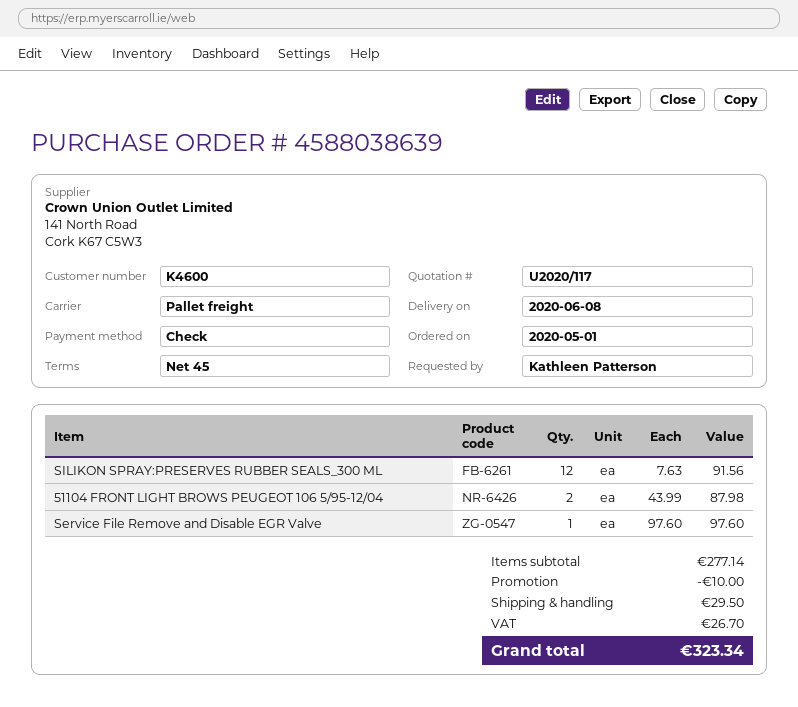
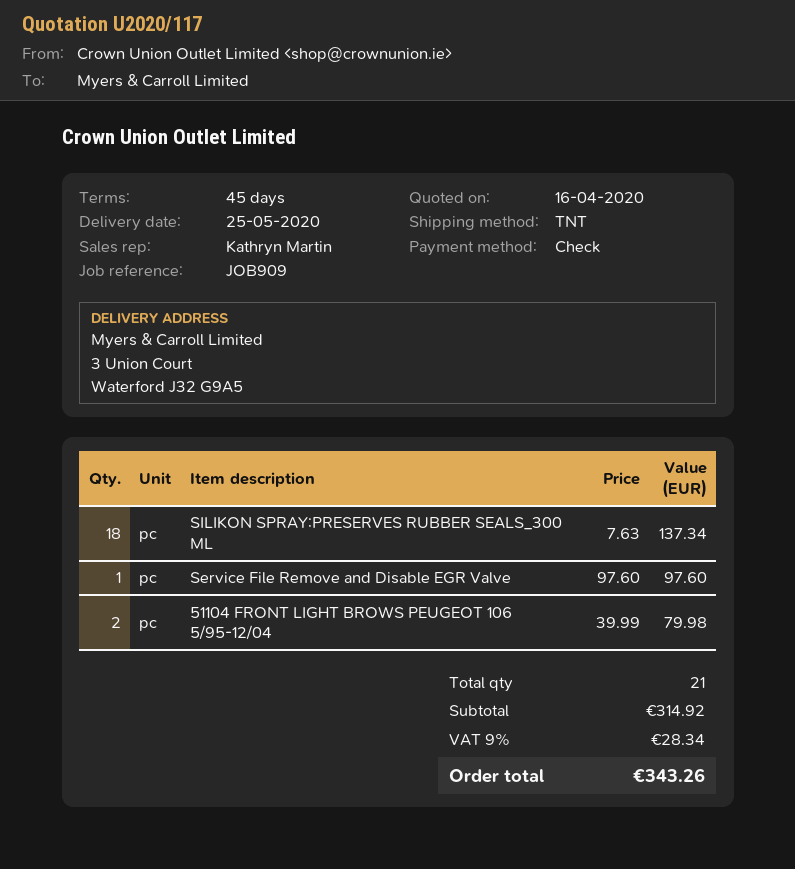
delivery date: 2020-06-08 -> 2020-05-25
shipping method: pallet freight -> TNT
SILIKON SPRAY:PRESERVES RUBBER SEALS_300 ML: 12 x 7.63 = 91.56 -> 18 x 7.63 = 137.34
51104 FRONT LIGHT BROWS PEUGEOT 106 5/95-12/04: 2 x 43.99 = 87.98 -> 2 x 39.99 = 79.98
subtotal: 277.14 -> 314.92
discount: 10.00 -> none
shipping: 29.50 -> none
tax: 26.70 -> 28.34
total: 323.34 -> 343.26

